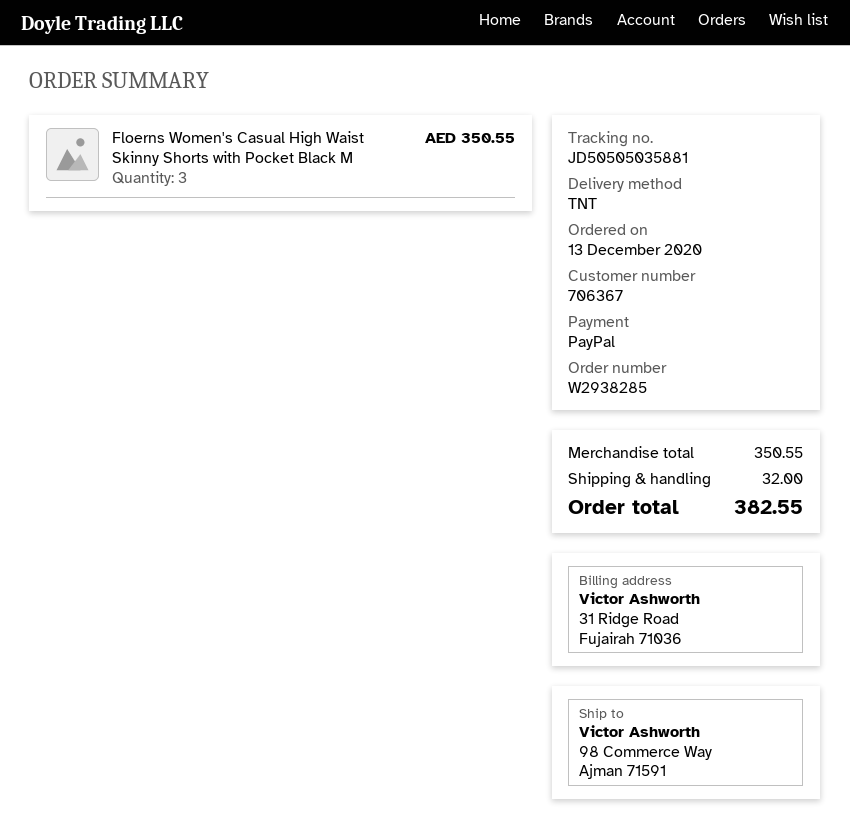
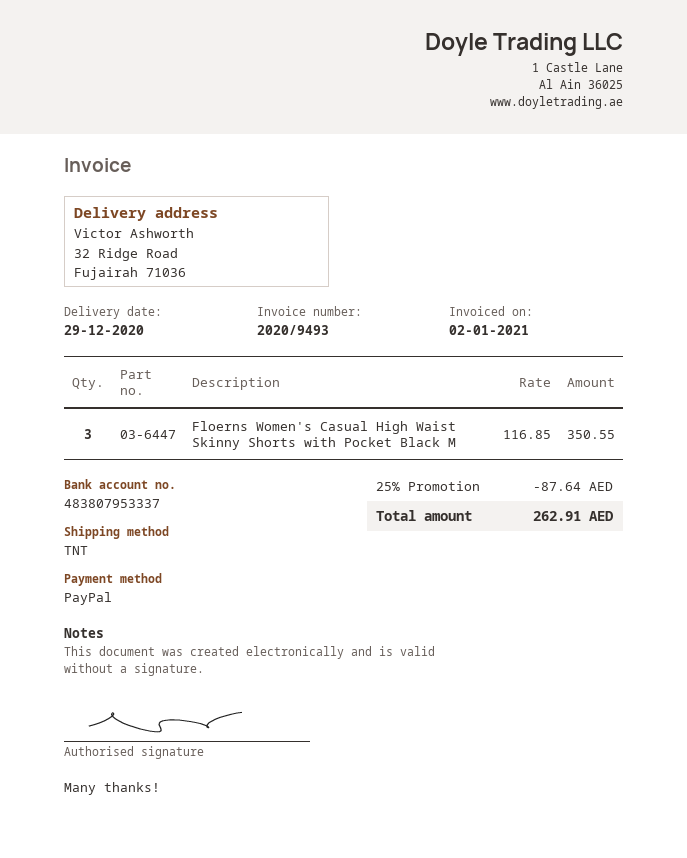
ship to: 98 Commerce Way, Ajman 71591 -> 32 Ridge Road, Fujairah 71036
discount: none -> 25% = 87.64
shipping: 32.00 -> none
total: 382.55 -> 262.91

